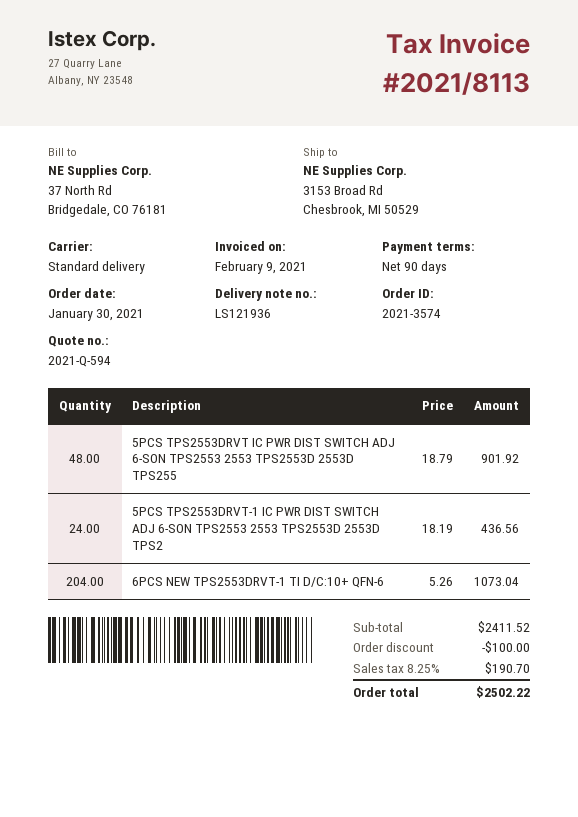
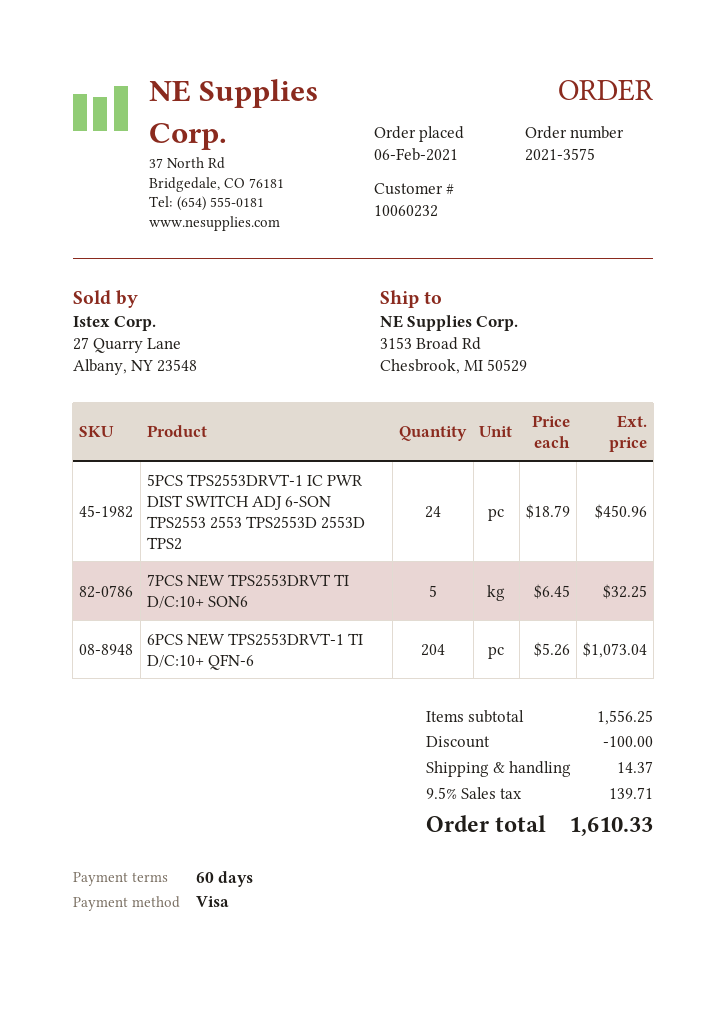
order number: 2021-3574 -> 2021-3575
order date: 2021-01-30 -> 2021-02-06
payment terms: 90 days -> 60 days
5PCS TPS2553DRVT IC PWR DIST SWITCH ADJ 6-SON TPS2553 2553 TPS2553D 2553D TPS255: 48 x 18.79 = 901.92 -> none
5PCS TPS2553DRVT-1 IC PWR DIST SWITCH ADJ 6-SON TPS2553 2553 TPS2553D 2553D TPS2: 24 x 18.19 = 436.56 -> 24 x 18.79 = 450.96
7PCS NEW TPS2553DRVT TI D/C:10+ SON6: none -> 5 x 6.45 = 32.25
subtotal: 2411.52 -> 1556.25
shipping: none -> 14.37
tax: 8.25% = 190.70 -> 9.5% = 139.71
total: 2502.22 -> 1610.33

